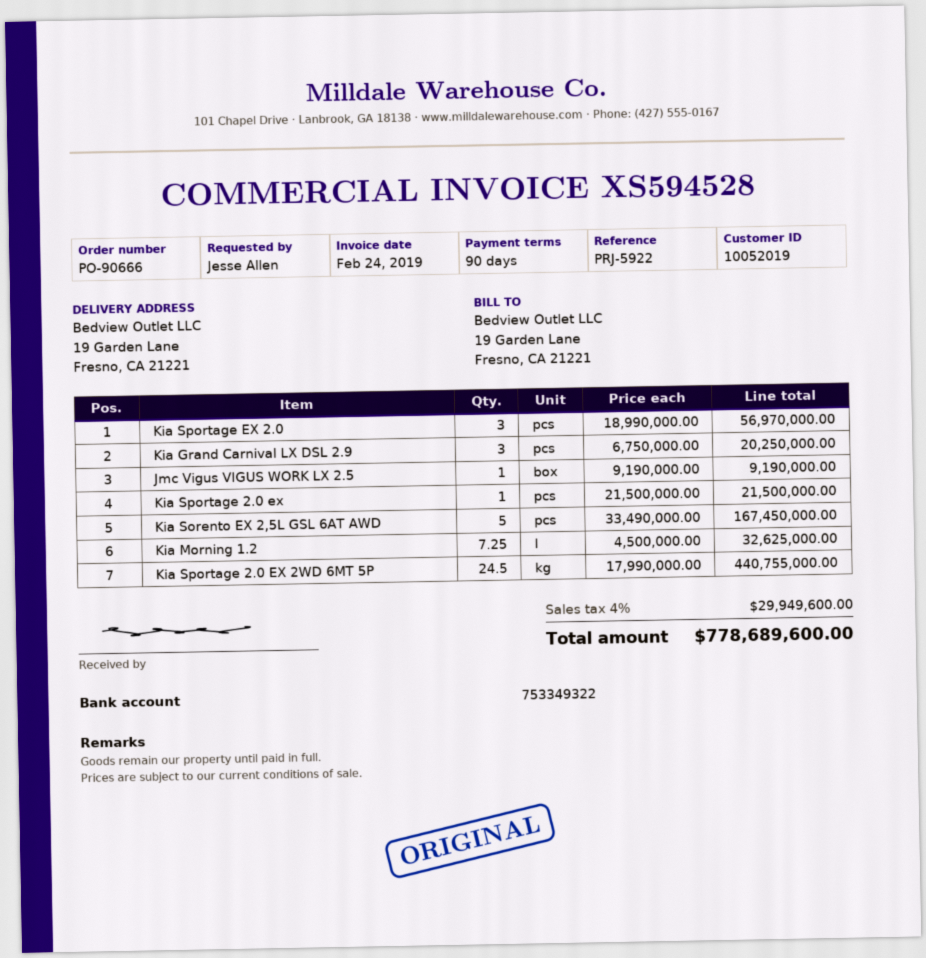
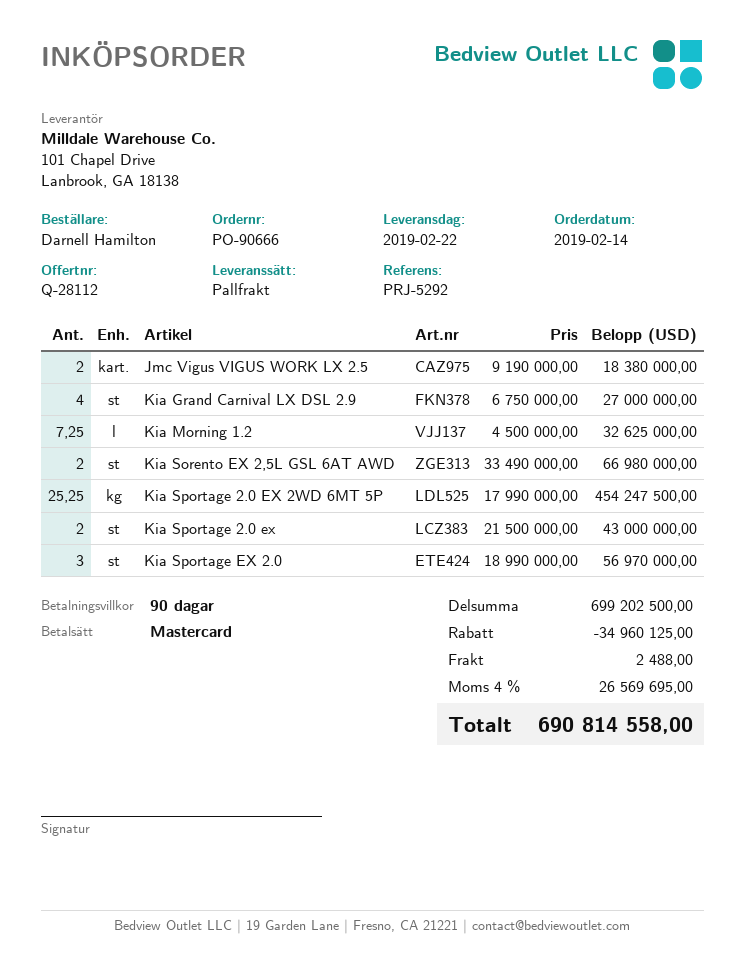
reference: PRJ-5922 -> PRJ-5292
ordered by: Jesse Allen -> Darnell Hamilton
Kia Grand Carnival LX DSL 2.9: 3 x 6750000.00 = 20250000.00 -> 4 x 6750000.00 = 27000000.00
Jmc Vigus VIGUS WORK LX 2.5: 1 x 9190000.00 = 9190000.00 -> 2 x 9190000.00 = 18380000.00
Kia Sportage 2.0 ex: 1 x 21500000.00 = 21500000.00 -> 2 x 21500000.00 = 43000000.00
Kia Sorento EX 2,5L GSL 6AT AWD: 5 x 33490000.00 = 167450000.00 -> 2 x 33490000.00 = 66980000.00
Kia Sportage 2.0 EX 2WD 6MT 5P: 24.5 x 17990000.00 = 440755000.00 -> 25.25 x 17990000.00 = 454247500.00
discount: none -> 34960125.00
shipping: none -> 2488.00
tax: 4% = 29949600.00 -> 4% = 26569695.00
total: 778689600.00 -> 690814558.00

